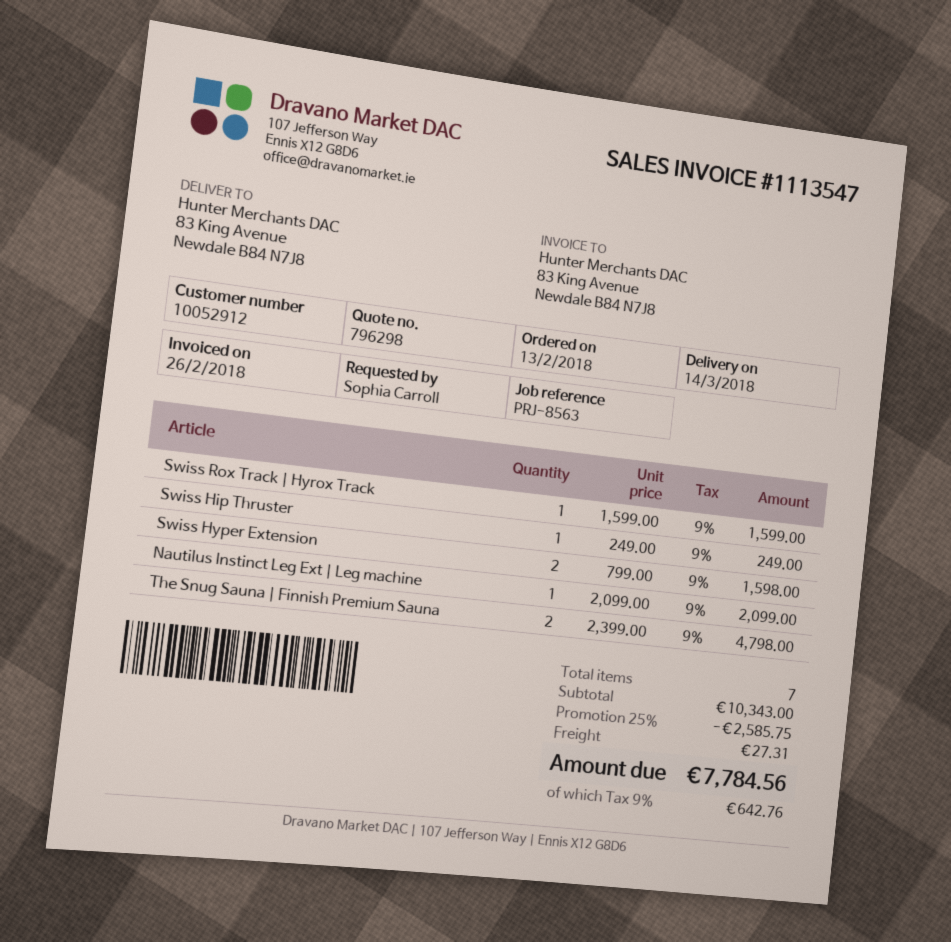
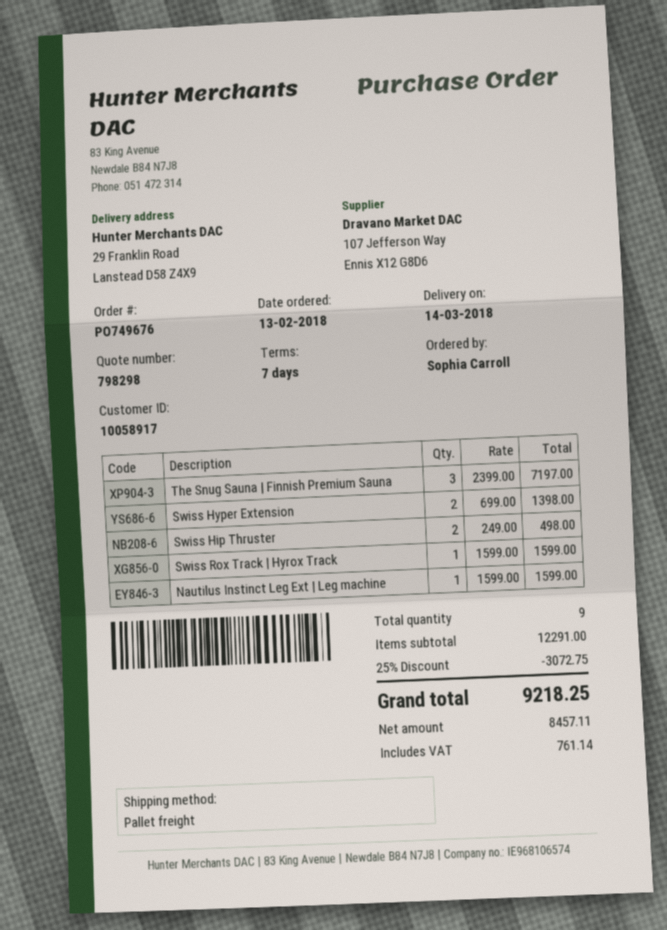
quote number: 796298 -> 798298
customer number: 10052912 -> 10058917
ship to: 83 King Avenue, Newdale B84 N7J8 -> 29 Franklin Road, Lanstead D58 Z4X9
Swiss Hip Thruster: 1 x 249.00 = 249.00 -> 2 x 249.00 = 498.00
Swiss Hyper Extension: 2 x 799.00 = 1598.00 -> 2 x 699.00 = 1398.00
Nautilus Instinct Leg Ext | Leg machine: 1 x 2099.00 = 2099.00 -> 1 x 1599.00 = 1599.00
The Snug Sauna | Finnish Premium Sauna: 2 x 2399.00 = 4798.00 -> 3 x 2399.00 = 7197.00
total quantity: 7 -> 9
subtotal: 10343.00 -> 12291.00
discount: 25% = 2585.75 -> 25% = 3072.75
shipping: 27.31 -> none
tax: 642.76 -> 761.14
total: 7784.56 -> 9218.25

